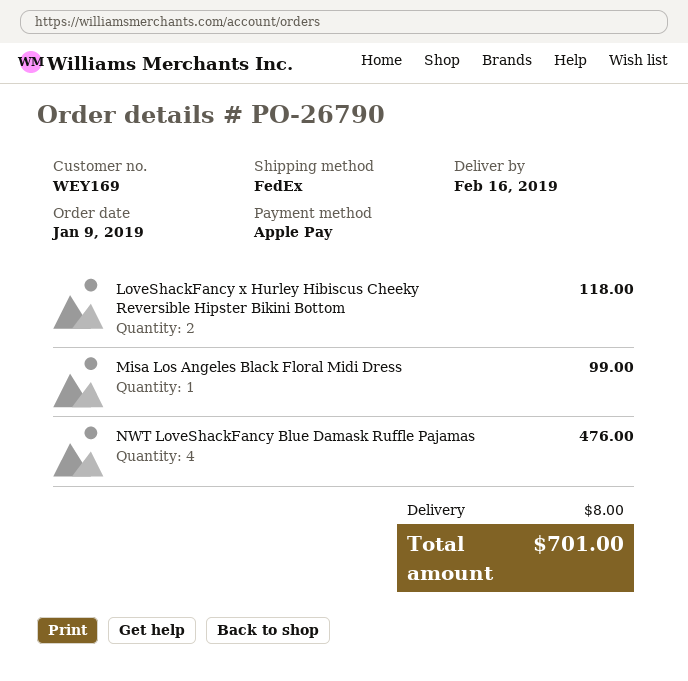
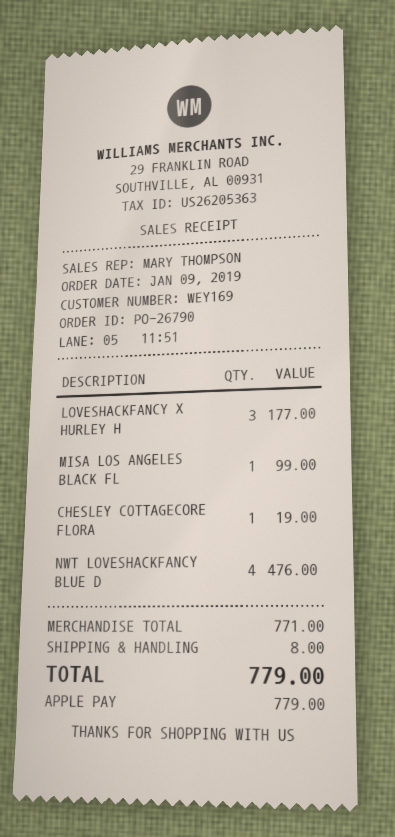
LoveShackFancy x Hurley Hibiscus Cheeky Reversible Hipster Bikini Bottom: 2 for 118.00 -> 3 for 177.00
CHESLEY COTTAGECORE FLORA: none -> 1 for 19.00
total: 701.00 -> 779.00

